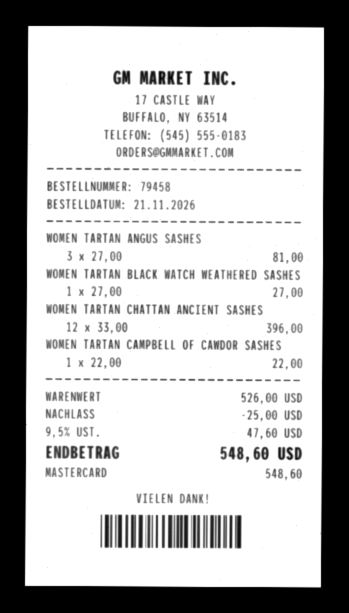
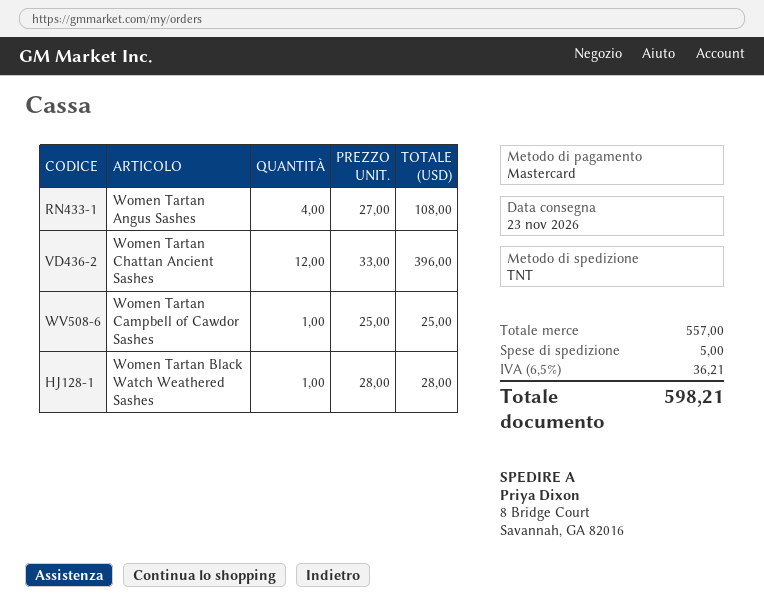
WOMEN TARTAN ANGUS SASHES: 3 x 27.00 = 81.00 -> 4 x 27.00 = 108.00
WOMEN TARTAN BLACK WATCH WEATHERED SASHES: 1 x 27.00 = 27.00 -> 1 x 28.00 = 28.00
WOMEN TARTAN CAMPBELL OF CAWDOR SASHES: 1 x 22.00 = 22.00 -> 1 x 25.00 = 25.00
subtotal: 526.00 -> 557.00
discount: 25.00 -> none
shipping: none -> 5.00
tax: 9.5% = 47.60 -> 6.5% = 36.21
total: 548.60 -> 598.21

